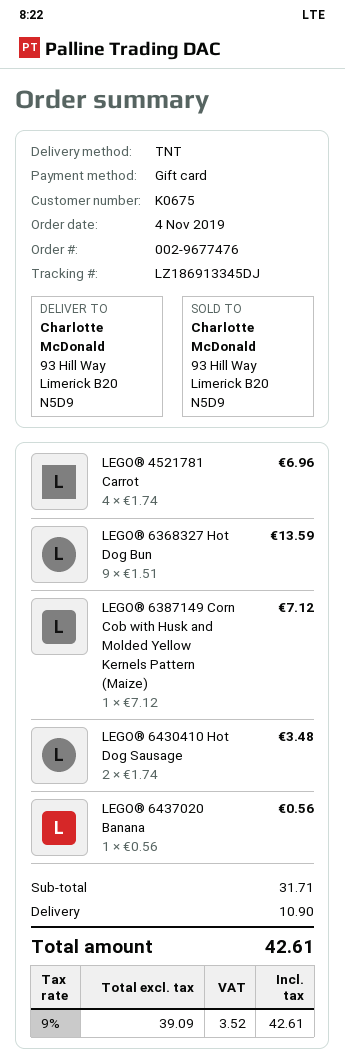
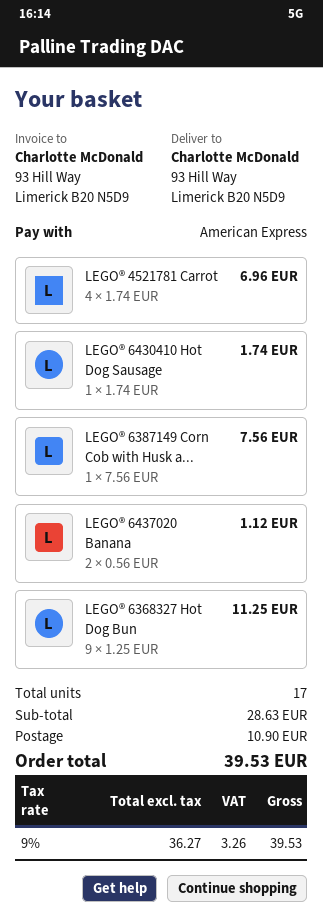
payment method: gift card -> American Express
LEGO® 6368327 Hot Dog Bun: 9 x 1.51 = 13.59 -> 9 x 1.25 = 11.25
LEGO® 6387149 Corn Cob with Husk and Molded Yellow Kernels Pattern (Maize): 1 x 7.12 = 7.12 -> 1 x 7.56 = 7.56
LEGO® 6430410 Hot Dog Sausage: 2 x 1.74 = 3.48 -> 1 x 1.74 = 1.74
LEGO® 6437020 Banana: 1 x 0.56 = 0.56 -> 2 x 0.56 = 1.12
subtotal: 31.71 -> 28.63
net: 39.09 -> 36.27
tax: 9% = 3.52 -> 9% = 3.26
total: 42.61 -> 39.53

